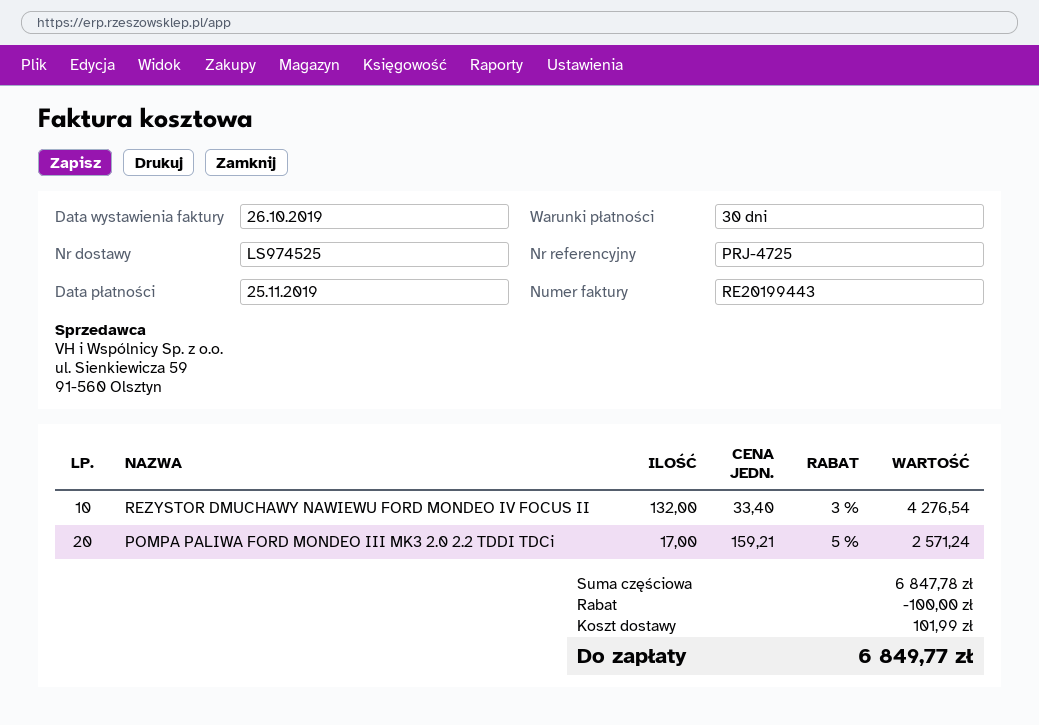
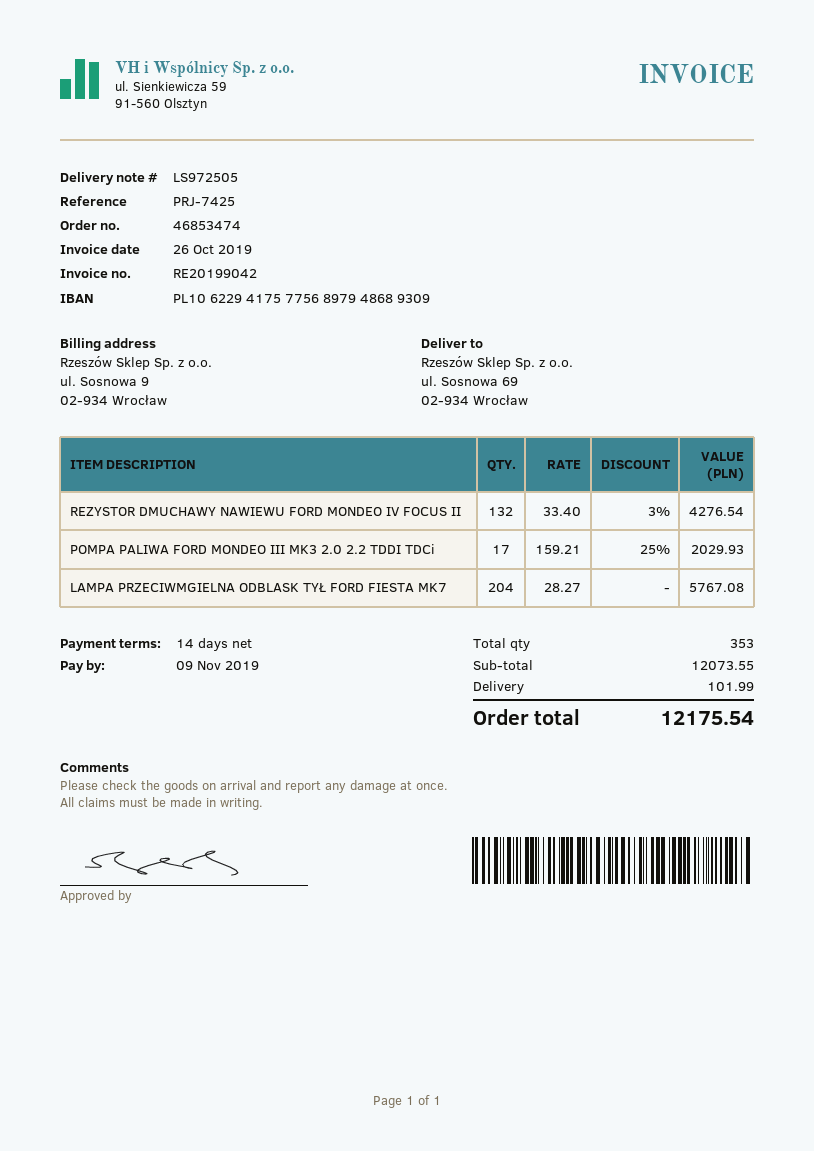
delivery note number: LS974525 -> LS972505
invoice number: RE20199443 -> RE20199042
payment terms: 30 days -> 14 days
due date: 2019-11-25 -> 2019-11-09
reference: PRJ-4725 -> PRJ-7425
POMPA PALIWA FORD MONDEO III MK3 2.0 2.2 TDDI TDCi: 17 x 159.21 - 5% = 2571.24 -> 17 x 159.21 - 25% = 2029.93
LAMPA PRZECIWMGIELNA ODBLASK TYŁ FORD FIESTA MK7: none -> 204 x 28.27 = 5767.08
subtotal: 6847.78 -> 12073.55
discount: 100.00 -> none
total: 6849.77 -> 12175.54

